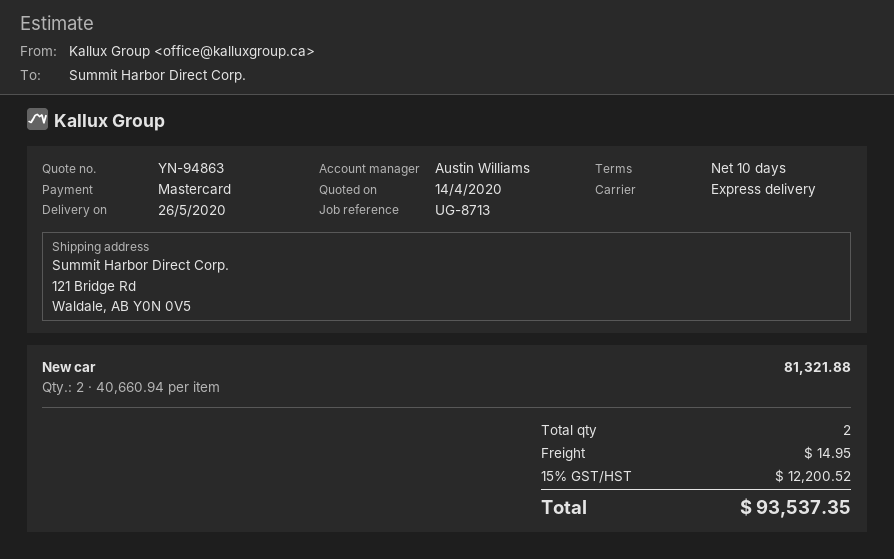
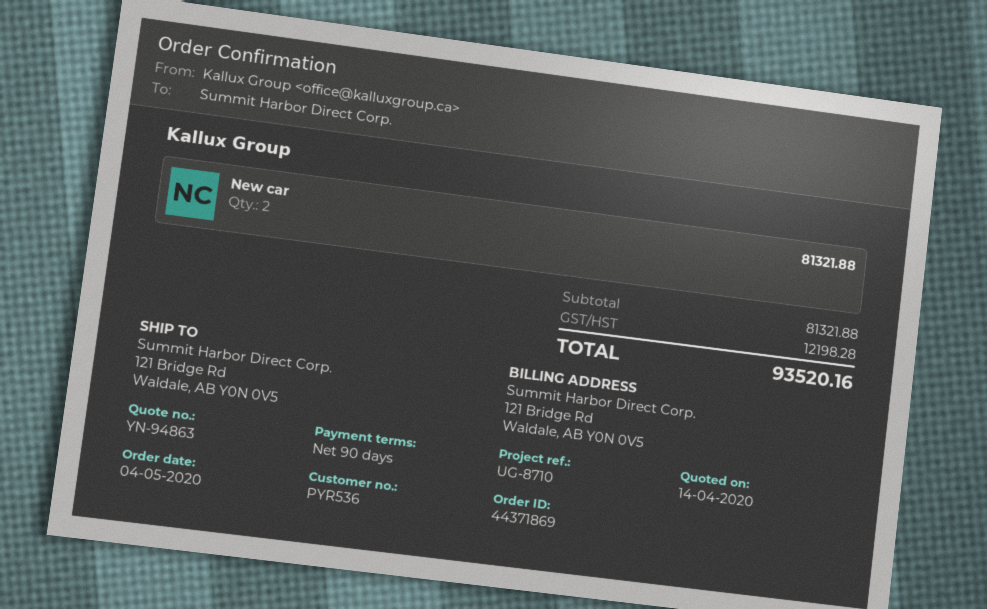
payment terms: 10 days -> 90 days
reference: UG-8713 -> UG-8710
shipping: 14.95 -> none
tax: 12200.52 -> 12198.28
total: 93537.35 -> 93520.16

